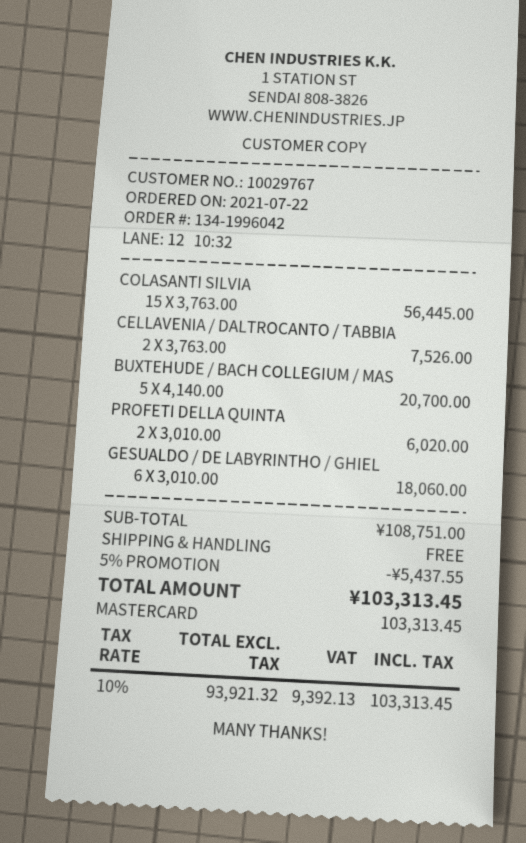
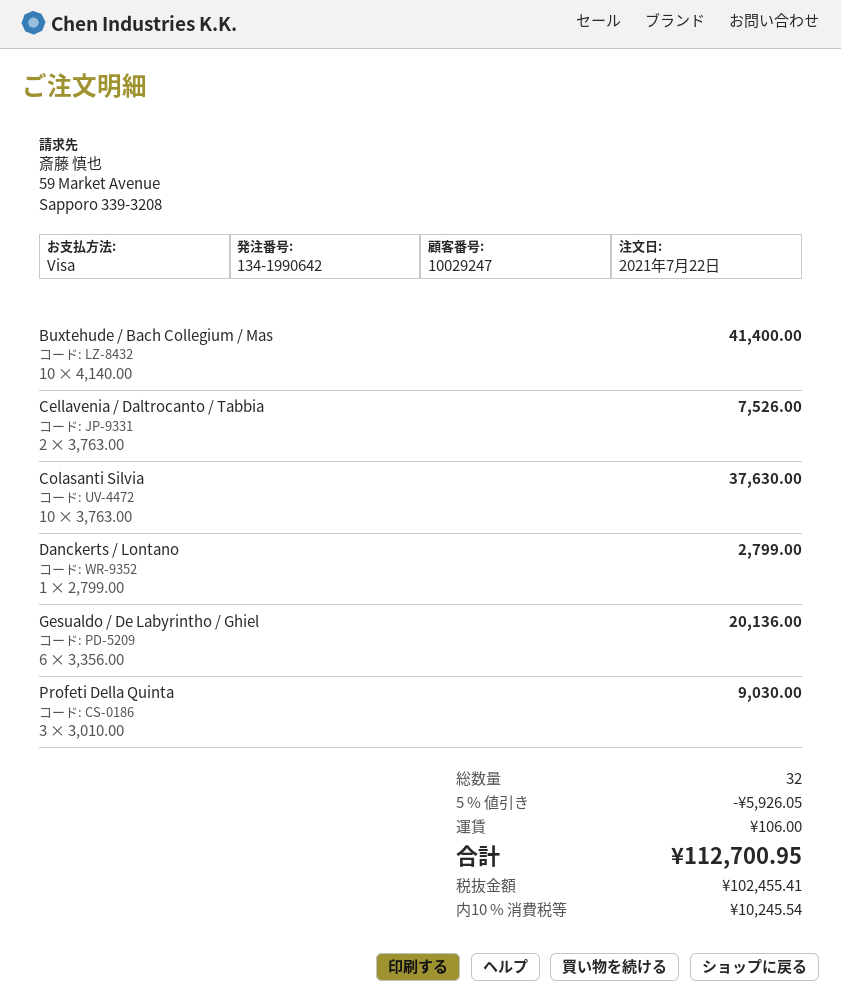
order number: 134-1996042 -> 134-1990642
customer number: 10029767 -> 10029247
payment method: Mastercard -> Visa
COLASANTI SILVIA: 15 x 3763.00 = 56445.00 -> 10 x 3763.00 = 37630.00
BUXTEHUDE / BACH COLLEGIUM / MAS: 5 x 4140.00 = 20700.00 -> 10 x 4140.00 = 41400.00
PROFETI DELLA QUINTA: 2 x 3010.00 = 6020.00 -> 3 x 3010.00 = 9030.00
GESUALDO / DE LABYRINTHO / GHIEL: 6 x 3010.00 = 18060.00 -> 6 x 3356.00 = 20136.00
Danckerts / Lontano: none -> 1 x 2799.00 = 2799.00
discount: 5% = 5437.55 -> 5% = 5926.05
shipping: 0.00 -> 106.00
net: 93921.32 -> 102455.41
tax: 10% = 9392.13 -> 10% = 10245.54
total: 103313.45 -> 112700.95

